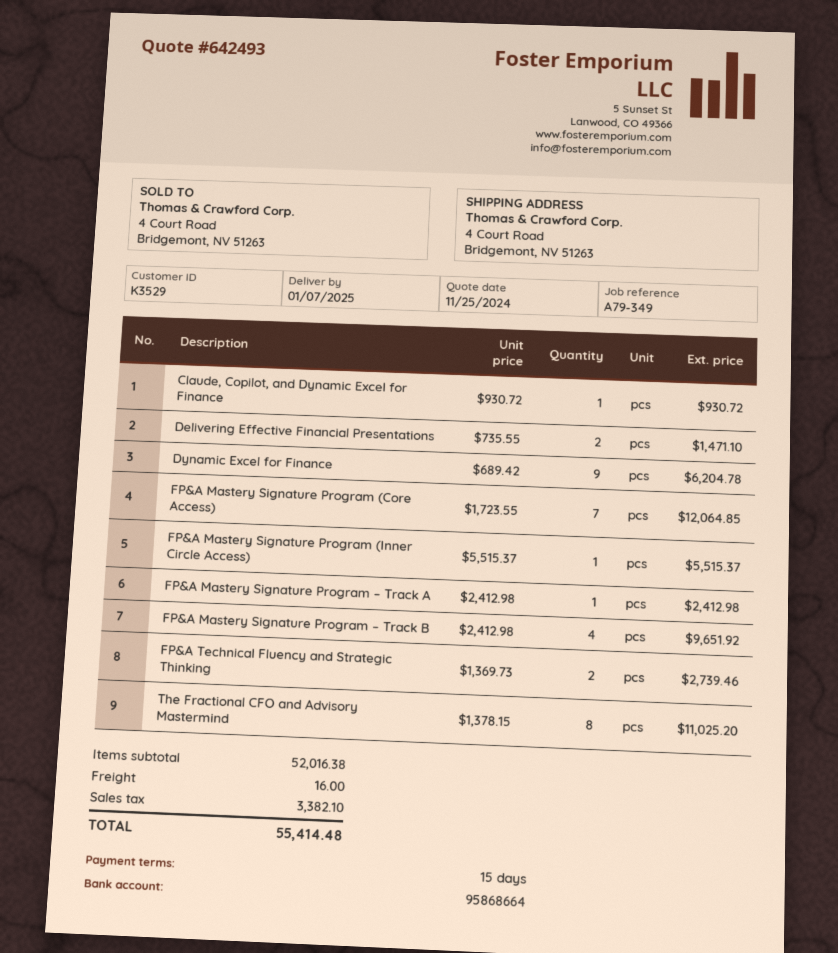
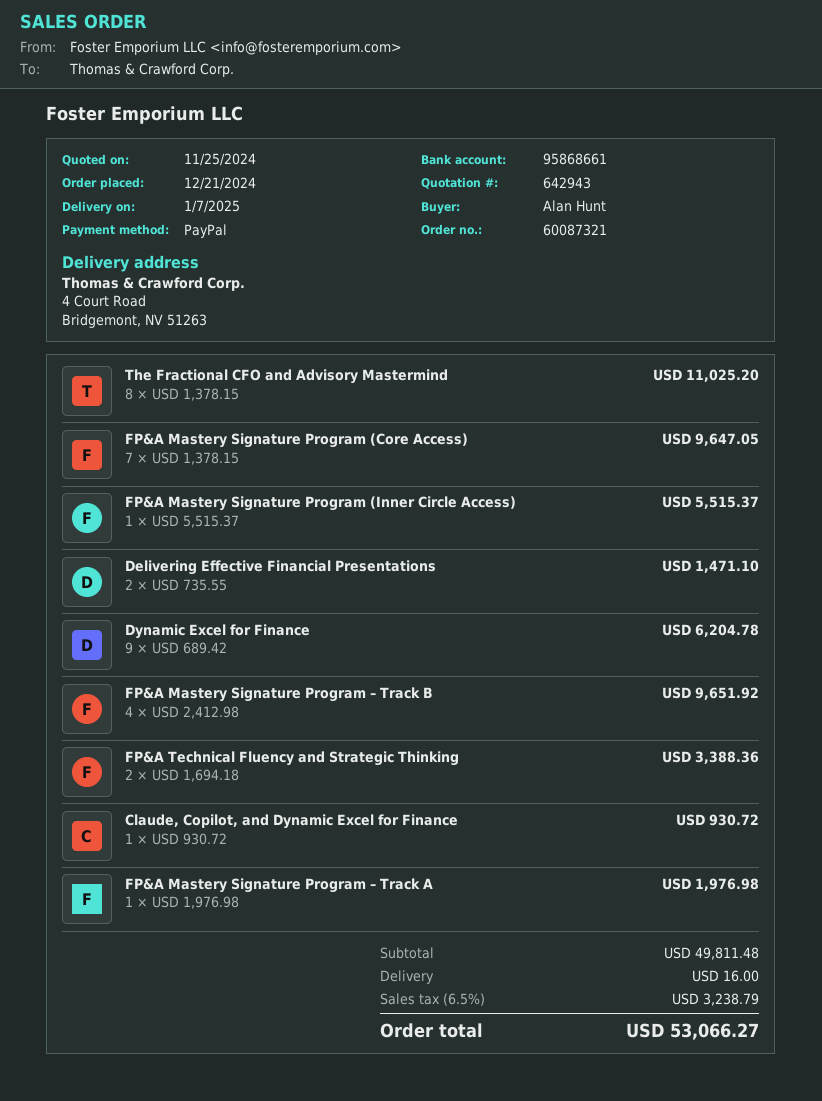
quote number: 642493 -> 642943
bank account: 95868664 -> 95868661
FP&A Mastery Signature Program (Core Access): 7 x 1723.55 = 12064.85 -> 7 x 1378.15 = 9647.05
FP&A Mastery Signature Program – Track A: 1 x 2412.98 = 2412.98 -> 1 x 1976.98 = 1976.98
FP&A Technical Fluency and Strategic Thinking: 2 x 1369.73 = 2739.46 -> 2 x 1694.18 = 3388.36
subtotal: 52016.38 -> 49811.48
tax: 3382.10 -> 3238.79
total: 55414.48 -> 53066.27

